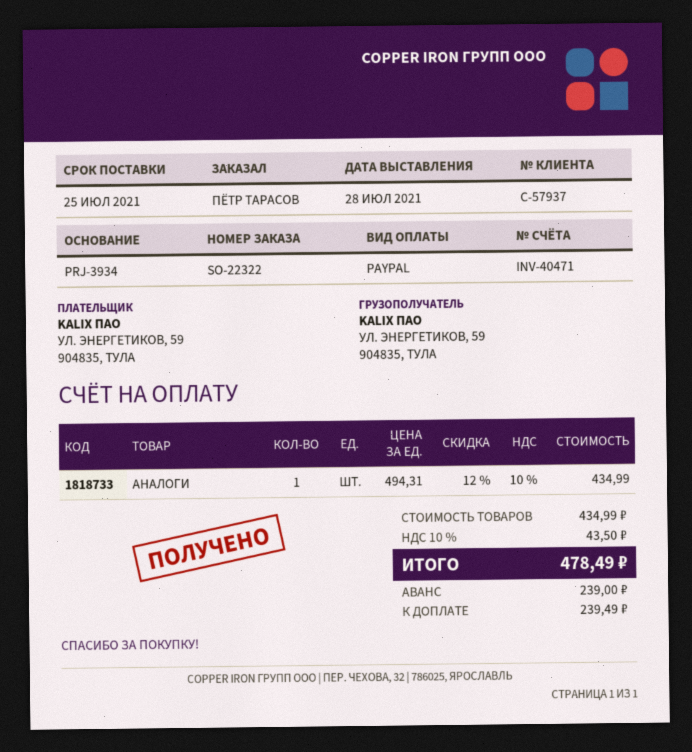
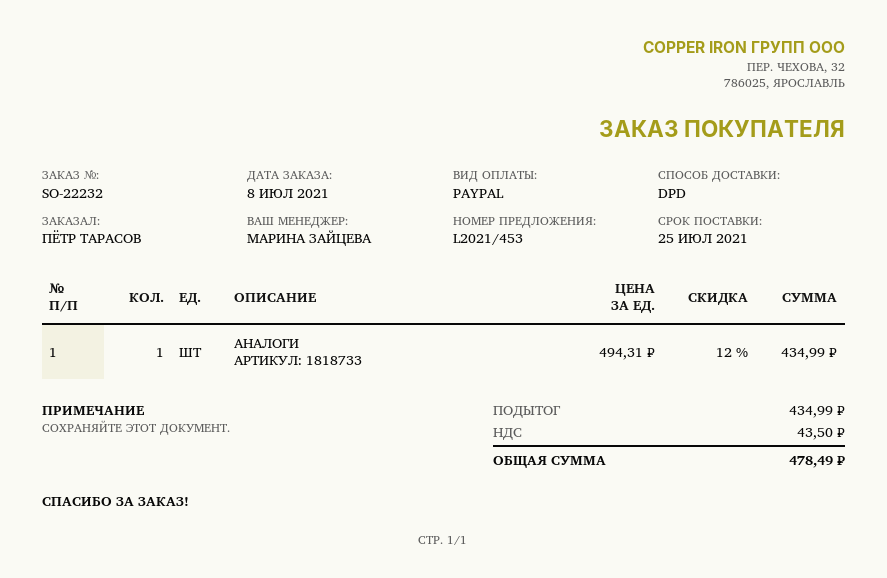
order number: SO-22322 -> SO-22232

